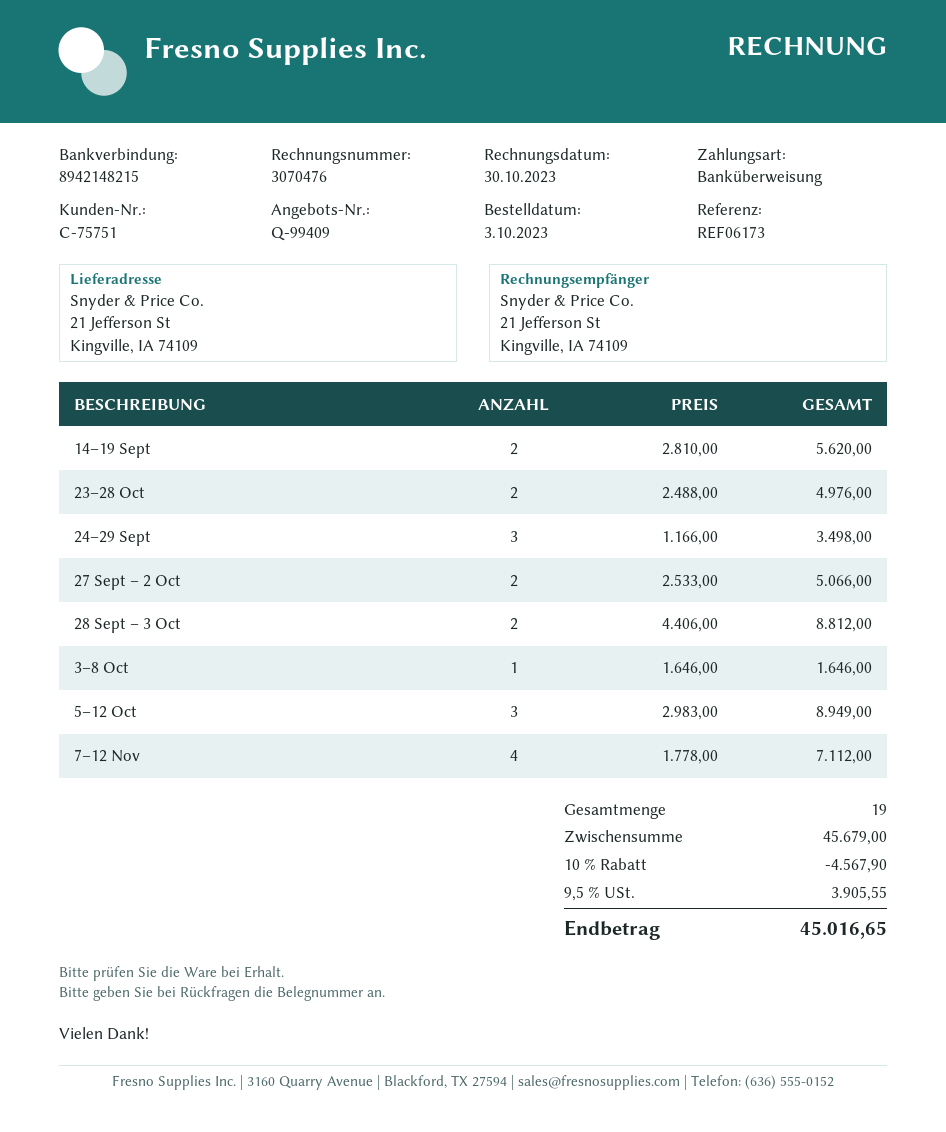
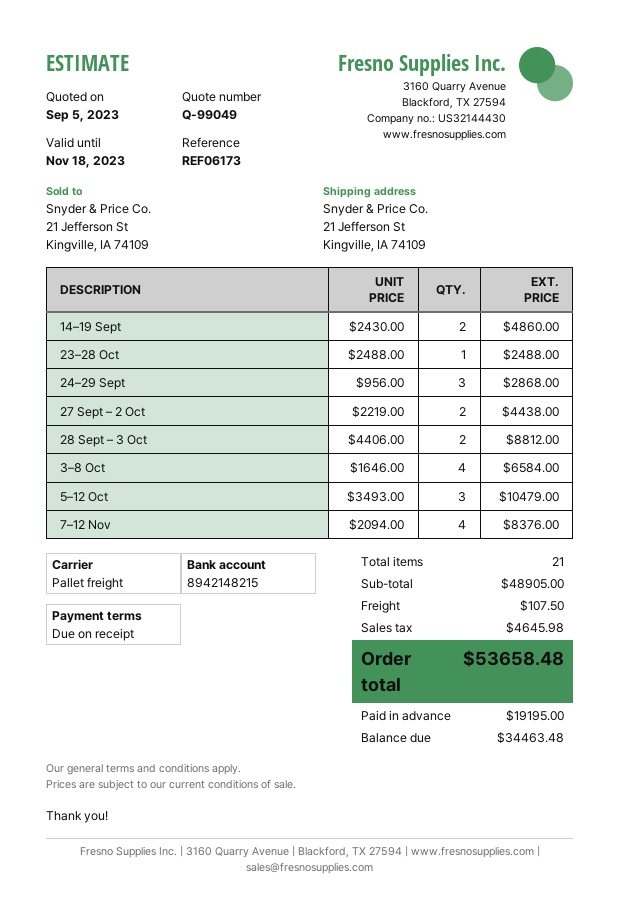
quote number: Q-99409 -> Q-99049
14–19 Sept: 2 x 2810.00 = 5620.00 -> 2 x 2430.00 = 4860.00
23–28 Oct: 2 x 2488.00 = 4976.00 -> 1 x 2488.00 = 2488.00
24–29 Sept: 3 x 1166.00 = 3498.00 -> 3 x 956.00 = 2868.00
27 Sept – 2 Oct: 2 x 2533.00 = 5066.00 -> 2 x 2219.00 = 4438.00
3–8 Oct: 1 x 1646.00 = 1646.00 -> 4 x 1646.00 = 6584.00
5–12 Oct: 3 x 2983.00 = 8949.00 -> 3 x 3493.00 = 10479.00
7–12 Nov: 4 x 1778.00 = 7112.00 -> 4 x 2094.00 = 8376.00
total quantity: 19 -> 21
subtotal: 45679.00 -> 48905.00
discount: 10% = 4567.90 -> none
shipping: none -> 107.50
tax: 3905.55 -> 4645.98
total: 45016.65 -> 53658.48

